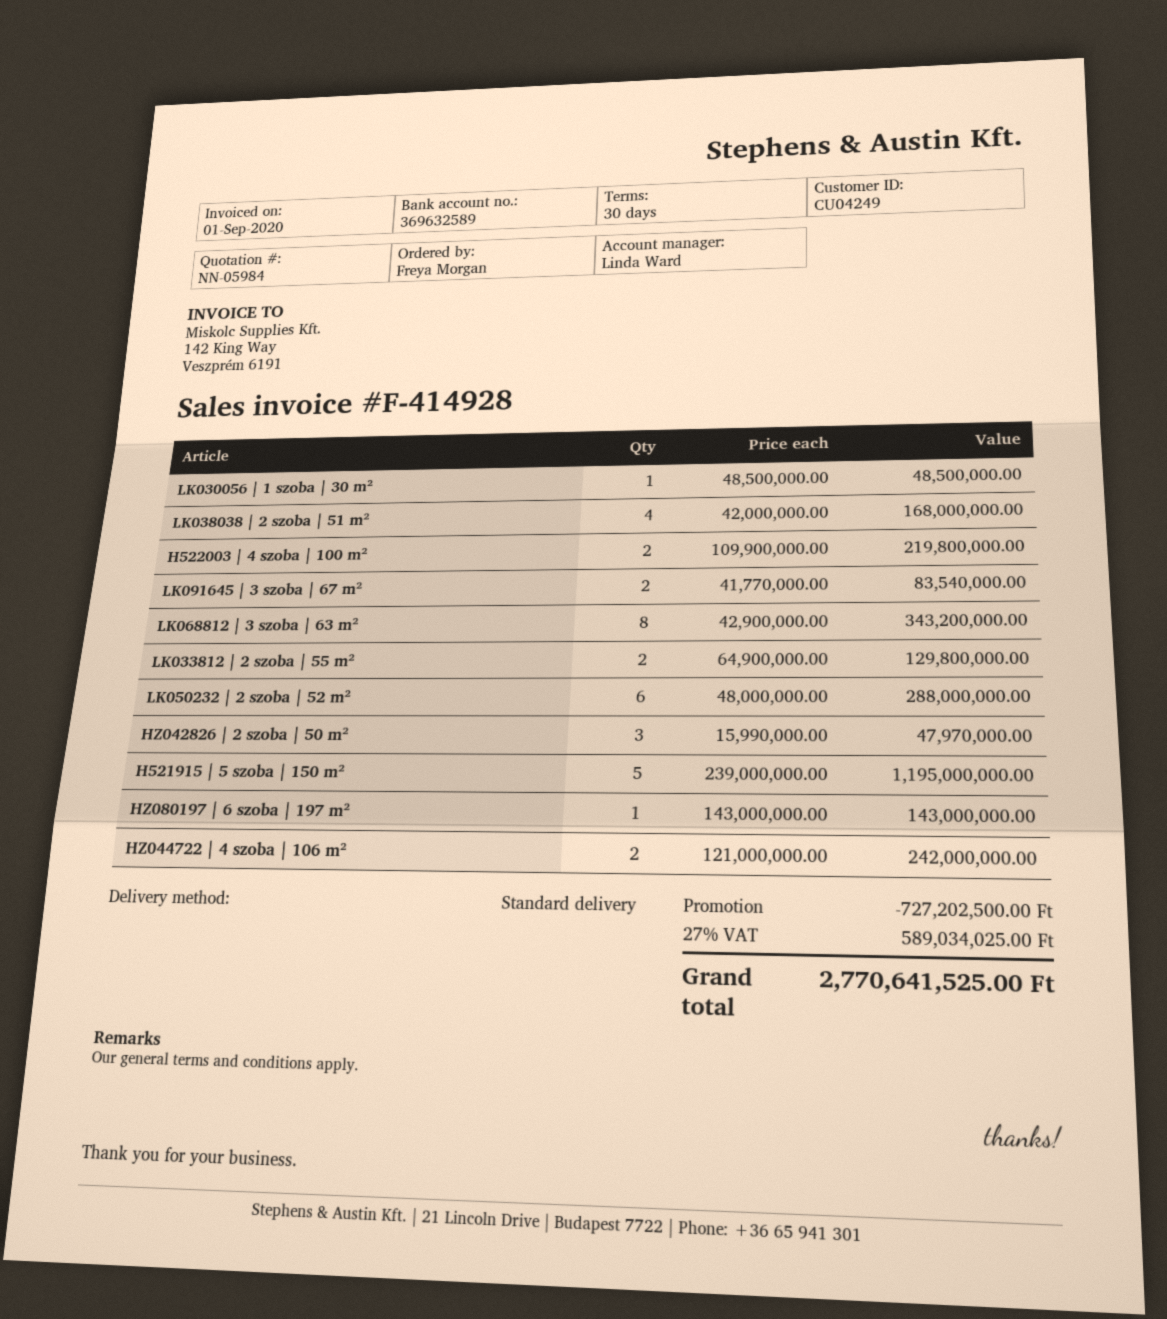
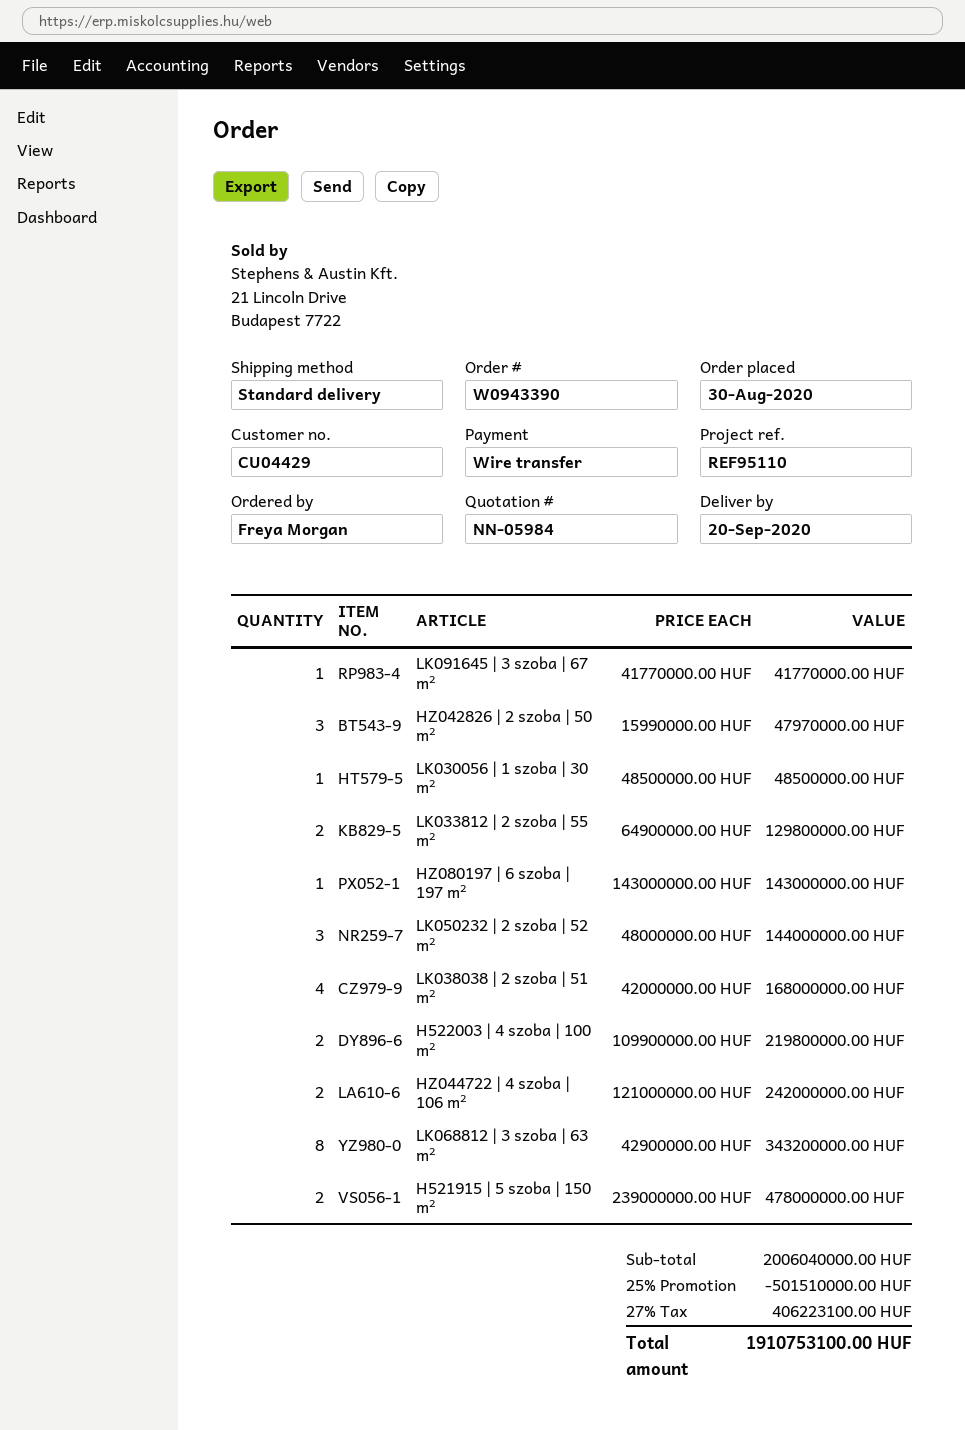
customer number: CU04249 -> CU04429
LK091645 | 3 szoba | 67 m²: 2 x 41770000.00 = 83540000.00 -> 1 x 41770000.00 = 41770000.00
LK050232 | 2 szoba | 52 m²: 6 x 48000000.00 = 288000000.00 -> 3 x 48000000.00 = 144000000.00
H521915 | 5 szoba | 150 m²: 5 x 239000000.00 = 1195000000.00 -> 2 x 239000000.00 = 478000000.00
discount: 727202500.00 -> 501510000.00
tax: 27% = 589034025.00 -> 27% = 406223100.00
total: 2770641525.00 -> 1910753100.00

